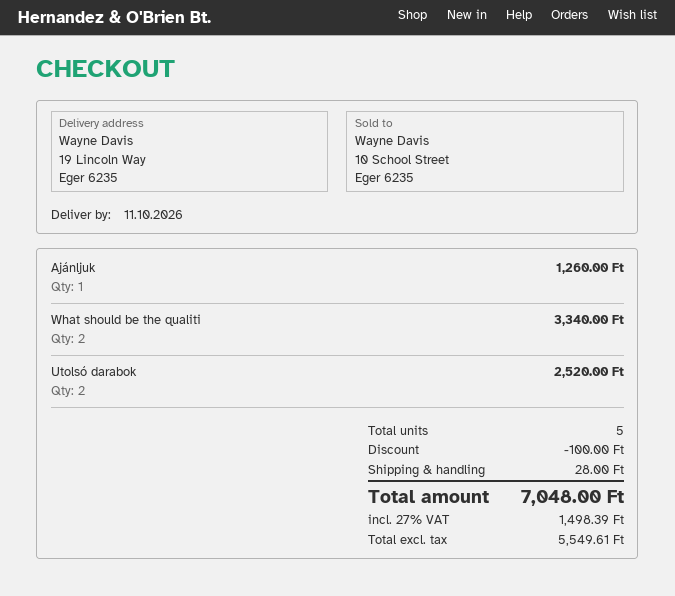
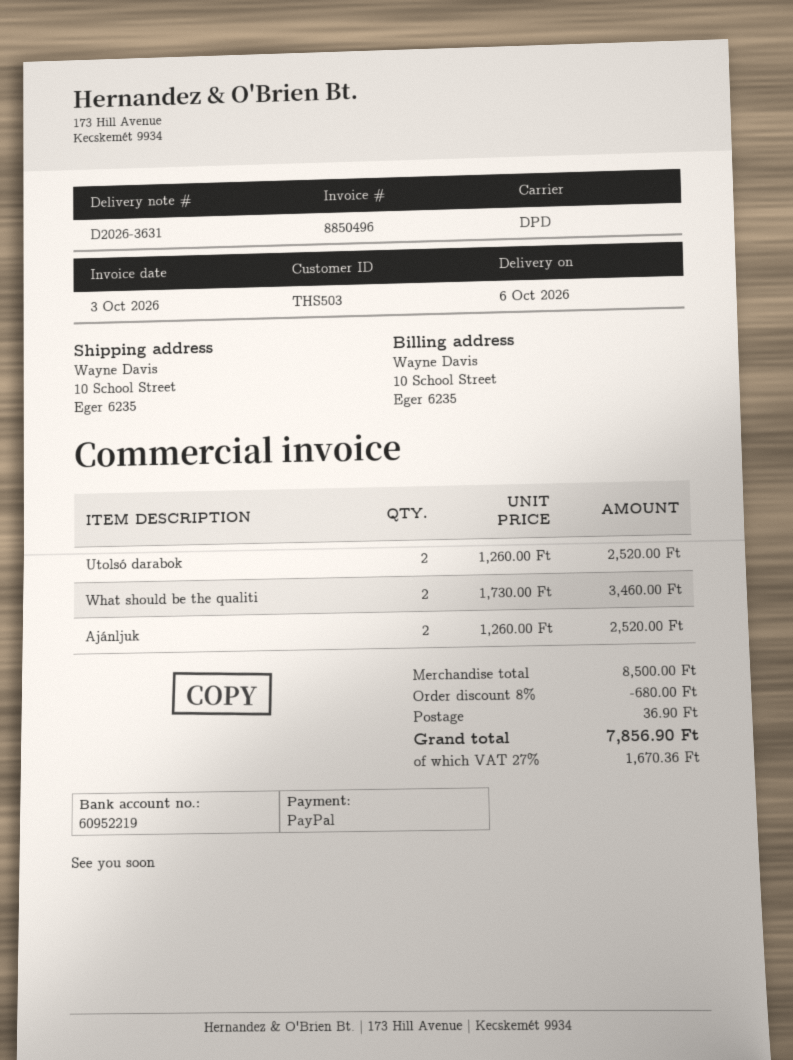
delivery date: 2026-10-11 -> 2026-10-06
ship to: 19 Lincoln Way, Eger 6235 -> 10 School Street, Eger 6235
Ajánljuk: 1 for 1260.00 -> 2 for 2520.00
What should be the qualiti: 2 for 3340.00 -> 2 for 3460.00
discount: 100.00 -> 680.00
shipping: 28.00 -> 36.90
tax: 27% = 1498.39 -> 27% = 1670.36
total: 7048.00 -> 7856.90

